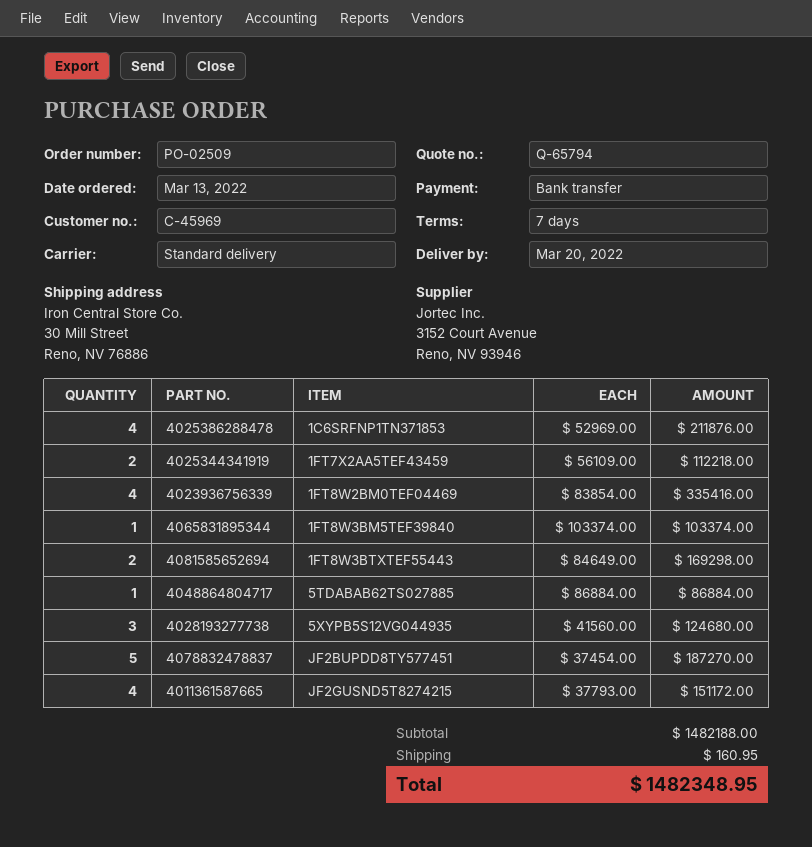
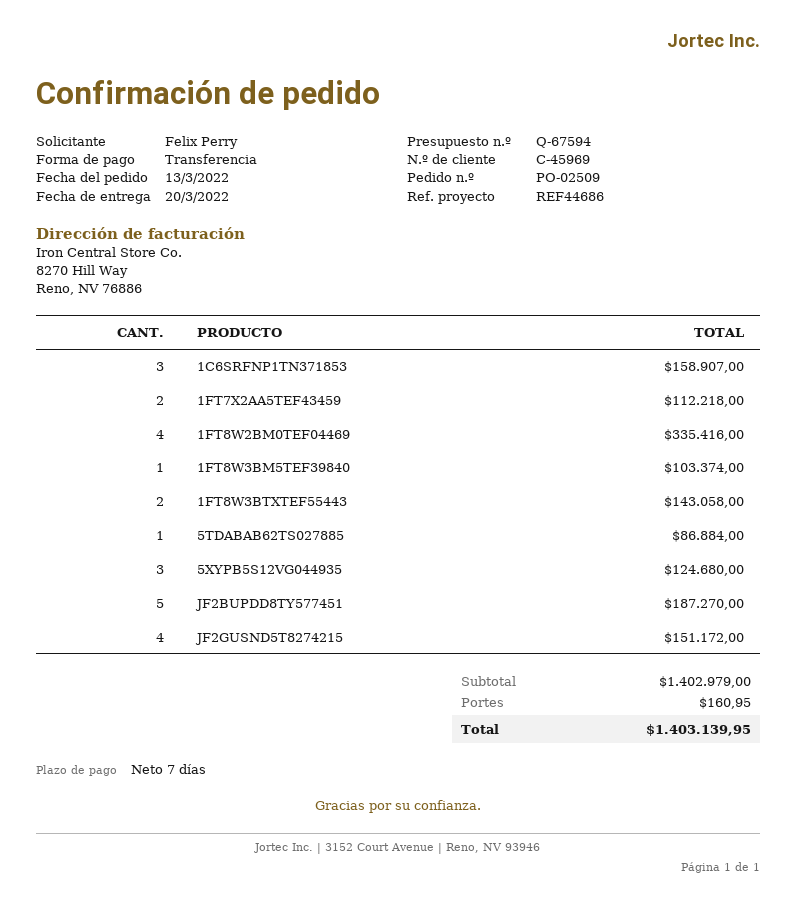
quote number: Q-65794 -> Q-67594
1C6SRFNP1TN371853: 4 for 211876.00 -> 3 for 158907.00
1FT8W3BTXTEF55443: 2 for 169298.00 -> 2 for 143058.00
subtotal: 1482188.00 -> 1402979.00
total: 1482348.95 -> 1403139.95

